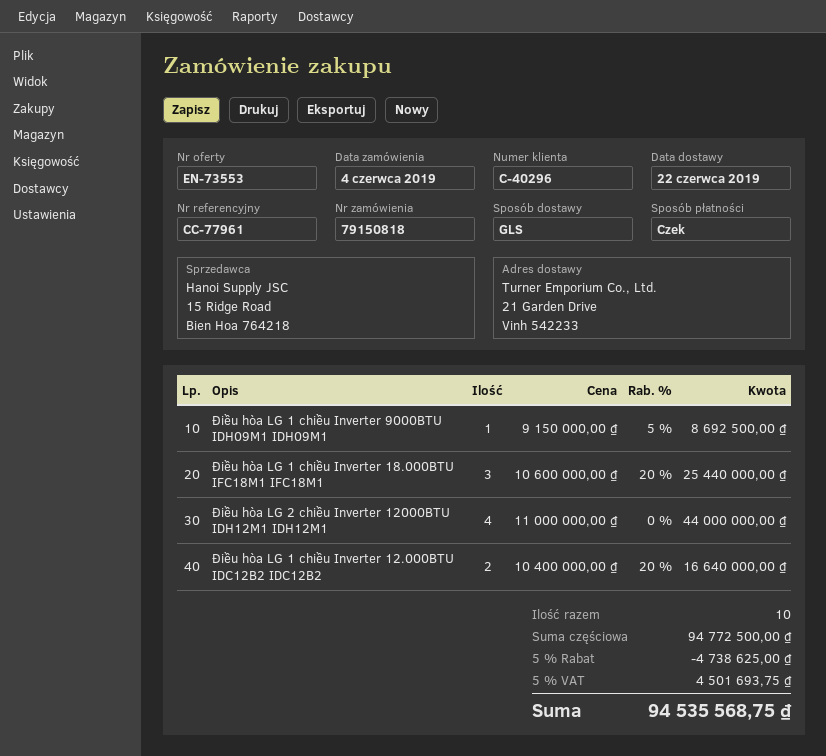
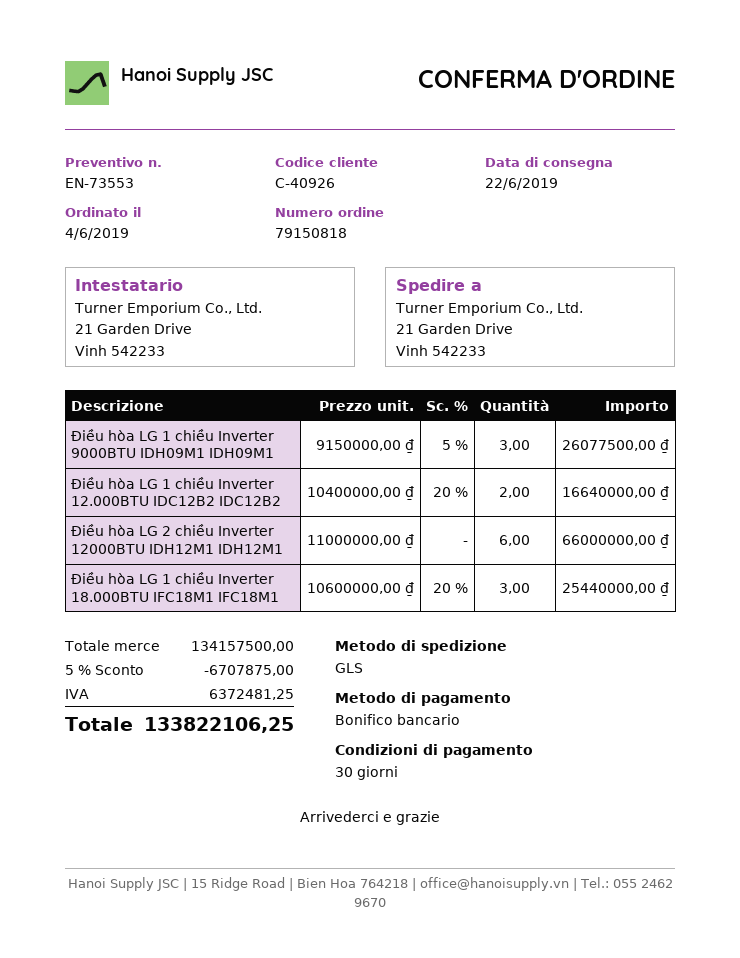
customer number: C-40296 -> C-40926
payment method: cheque -> bank transfer
Điều hòa LG 1 chiều Inverter 9000BTU IDH09M1 IDH09M1: 1 x 9150000.00 - 5% = 8692500.00 -> 3 x 9150000.00 - 5% = 26077500.00
Điều hòa LG 2 chiều Inverter 12000BTU IDH12M1 IDH12M1: 4 x 11000000.00 = 44000000.00 -> 6 x 11000000.00 = 66000000.00
subtotal: 94772500.00 -> 134157500.00
discount: 5% = 4738625.00 -> 5% = 6707875.00
tax: 4501693.75 -> 6372481.25
total: 94535568.75 -> 133822106.25

